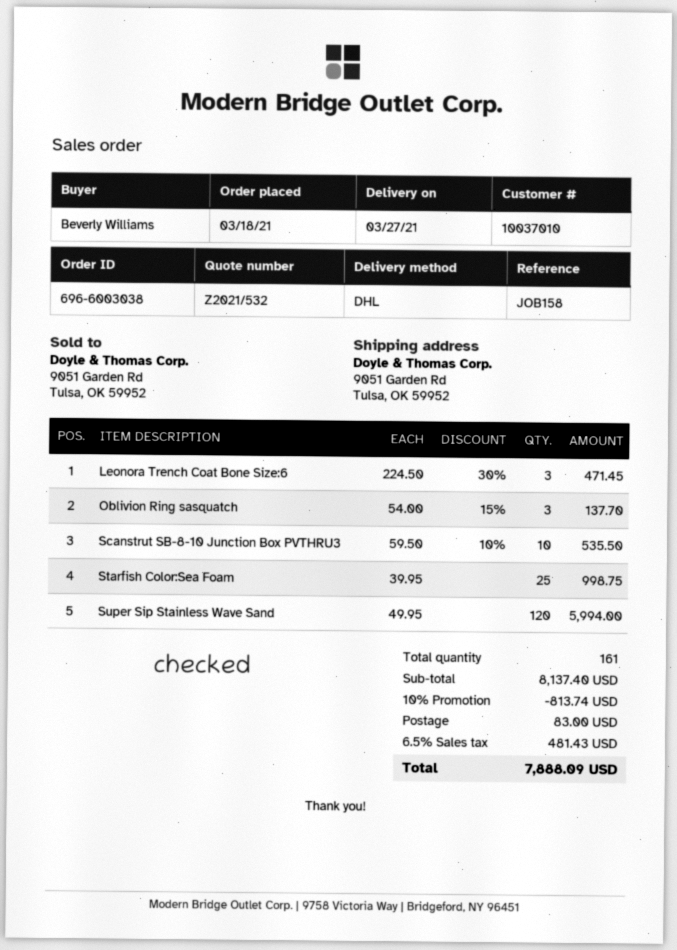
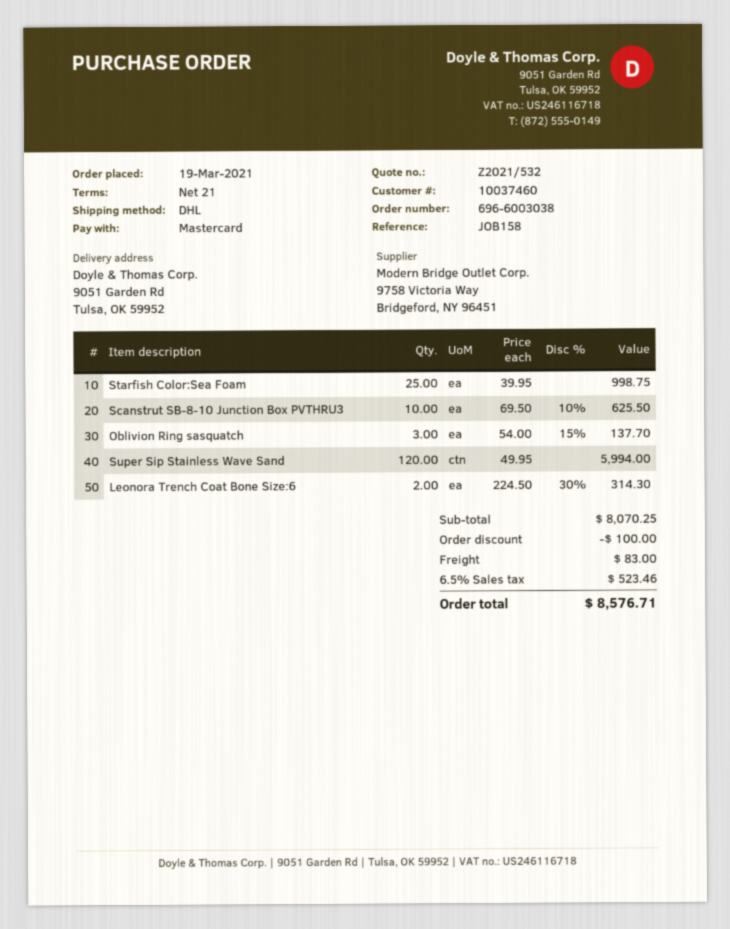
order date: 2021-03-18 -> 2021-03-19
customer number: 10037010 -> 10037460
Leonora Trench Coat Bone Size:6: 3 x 224.50 - 30% = 471.45 -> 2 x 224.50 - 30% = 314.30
Scanstrut SB-8-10 Junction Box PVTHRU3: 10 x 59.50 - 10% = 535.50 -> 10 x 69.50 - 10% = 625.50
subtotal: 8137.40 -> 8070.25
discount: 813.74 -> 100.00
tax: 6.5% = 481.43 -> 6.5% = 523.46
total: 7888.09 -> 8576.71

